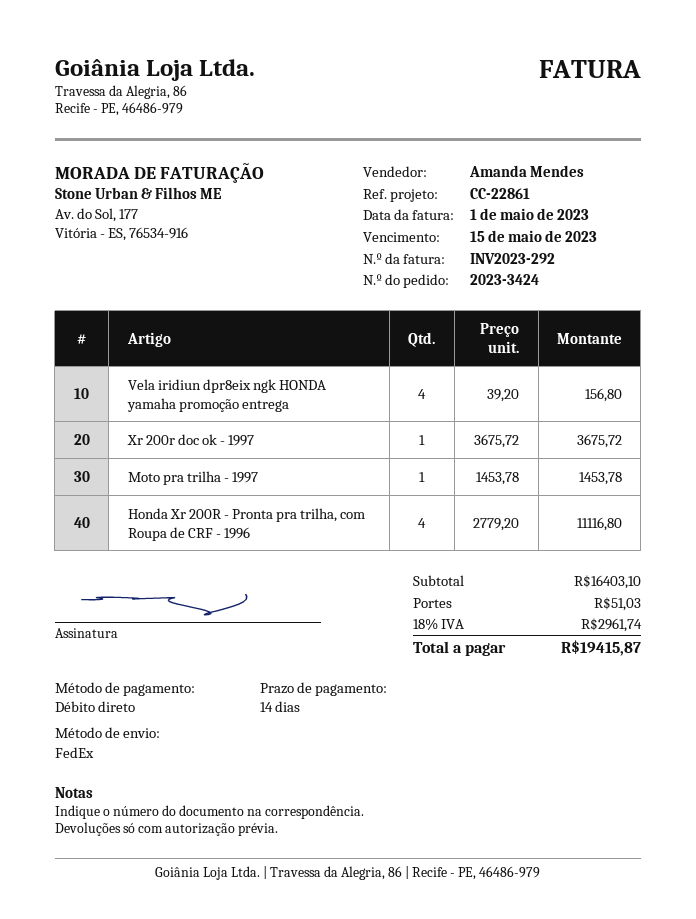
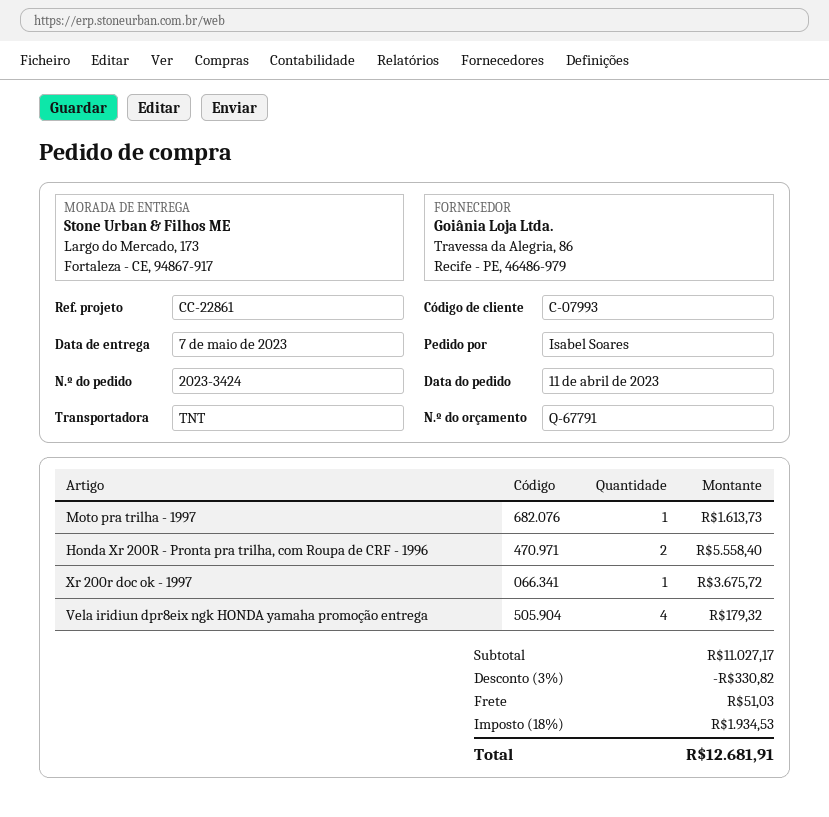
shipping method: FedEx -> TNT
Vela iridiun dpr8eix ngk HONDA yamaha promoção entrega: 4 for 156.80 -> 4 for 179.32
Moto pra trilha - 1997: 1 for 1453.78 -> 1 for 1613.73
Honda Xr 200R - Pronta pra trilha, com Roupa de CRF - 1996: 4 for 11116.80 -> 2 for 5558.40
subtotal: 16403.10 -> 11027.17
discount: none -> 3% = 330.82
tax: 18% = 2961.74 -> 18% = 1934.53
total: 19415.87 -> 12681.91

